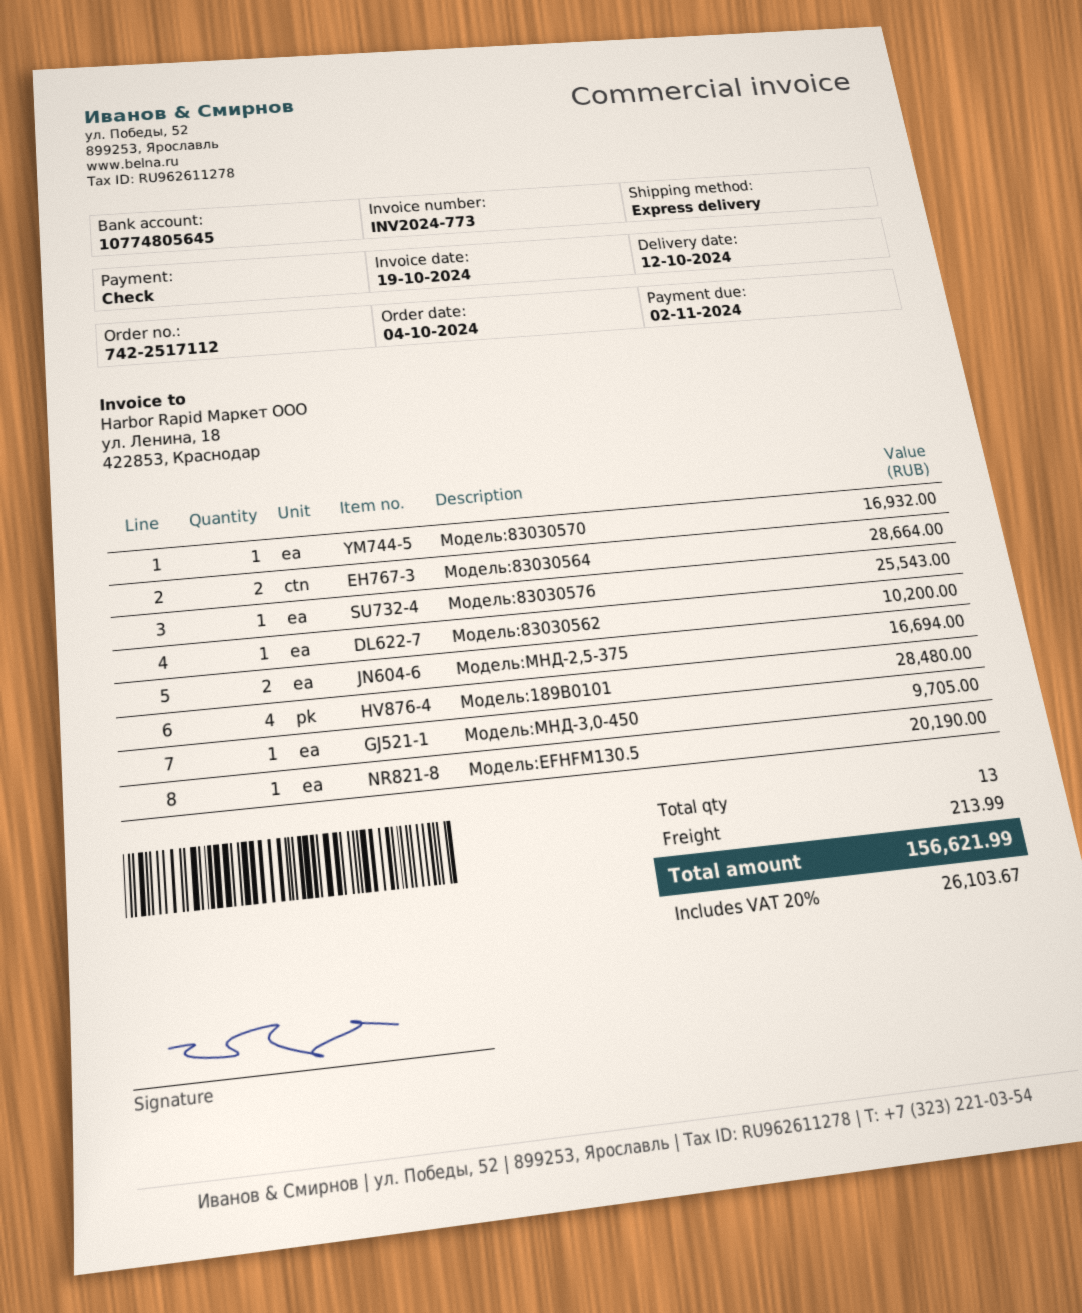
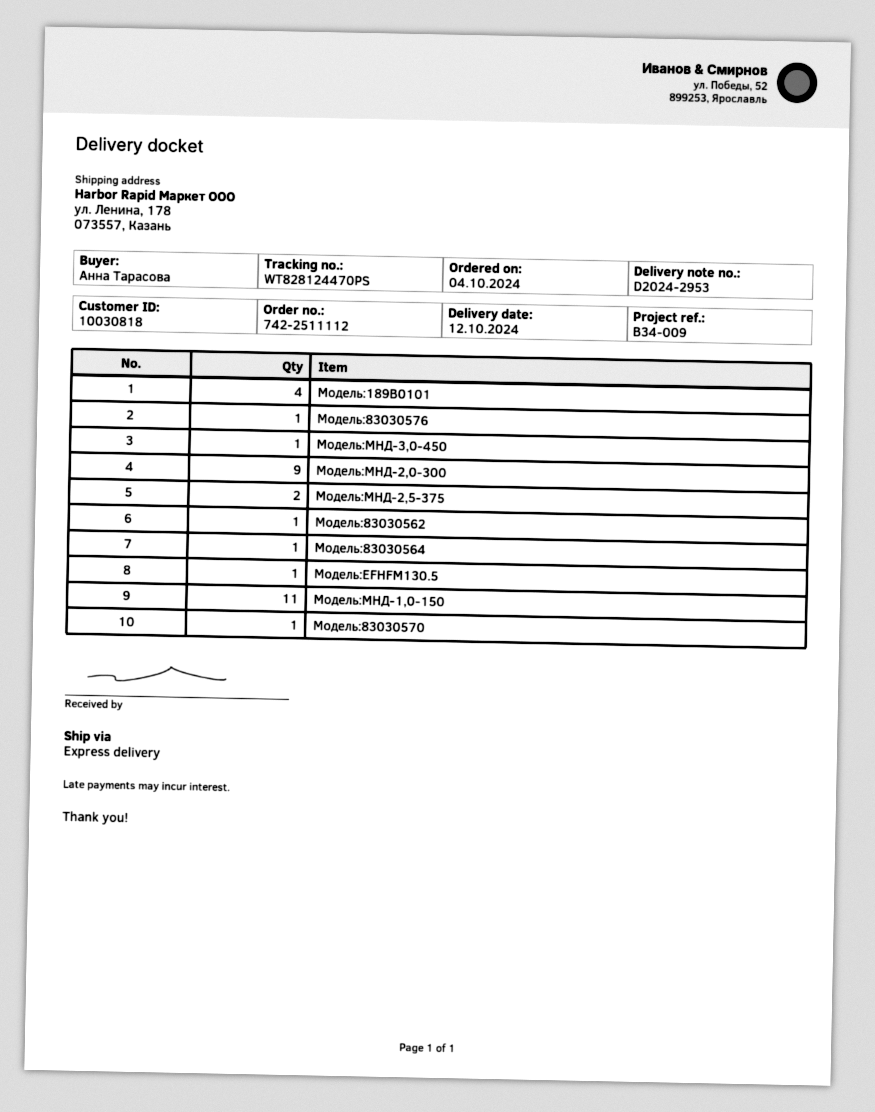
order number: 742-2517112 -> 742-2511112
Модель:83030564: 2 -> 1
Модель:МНД-2,0-300: none -> 9
Модель:МНД-1,0-150: none -> 11

